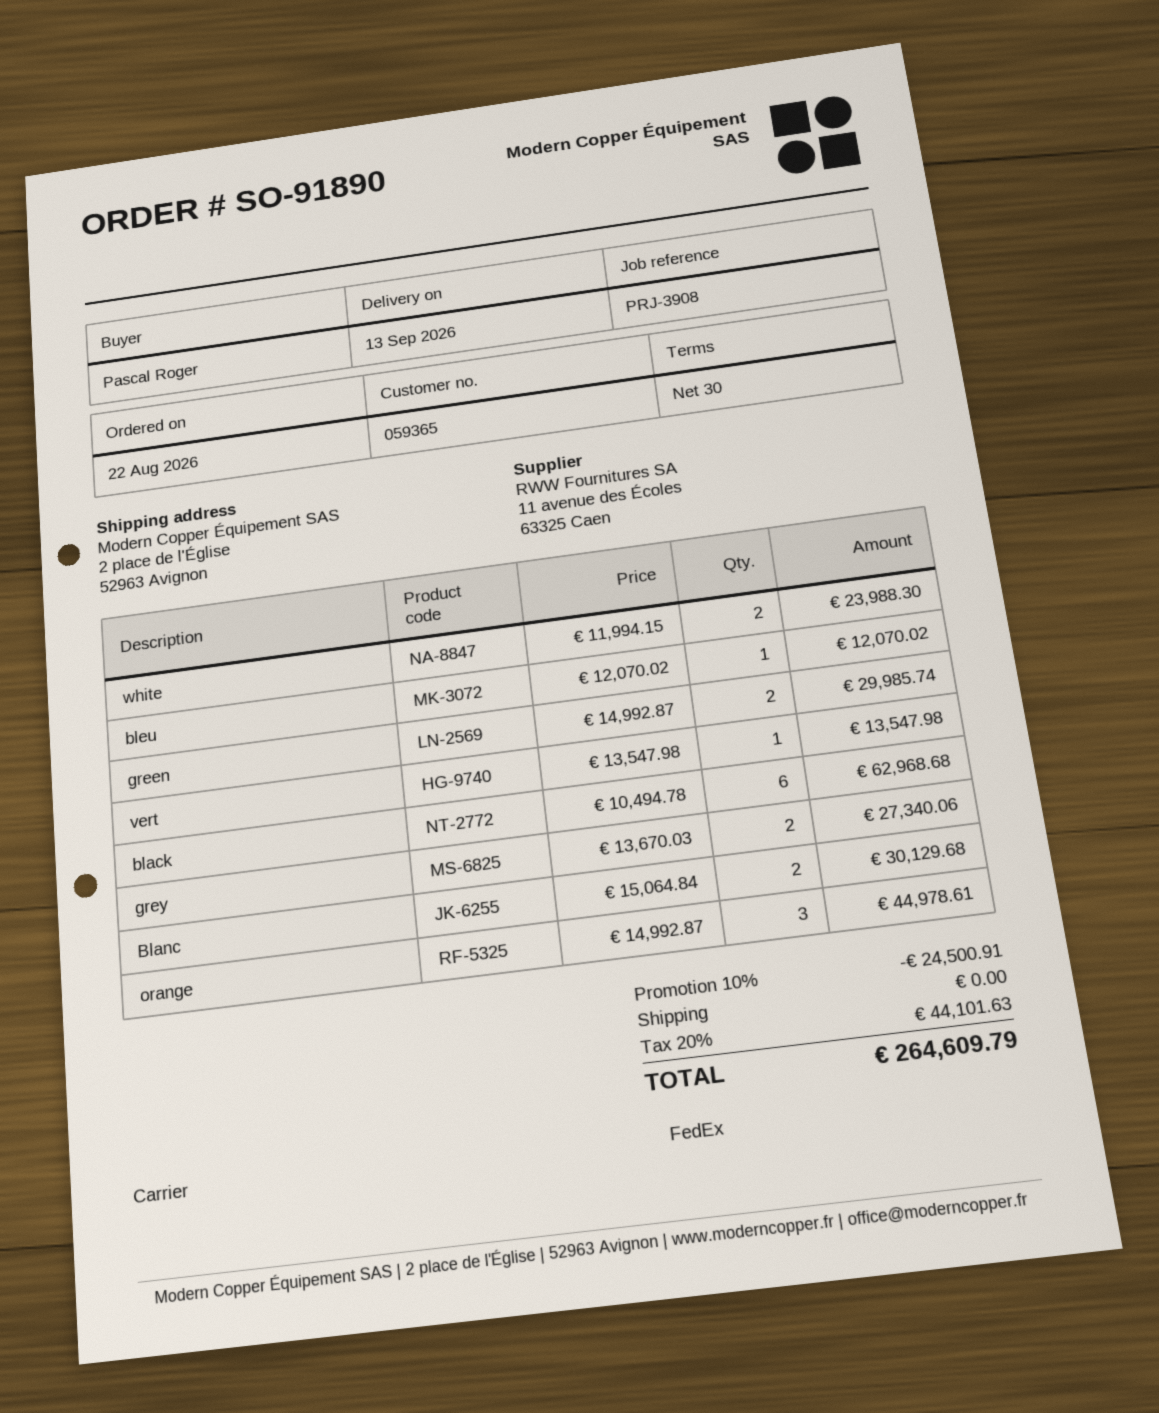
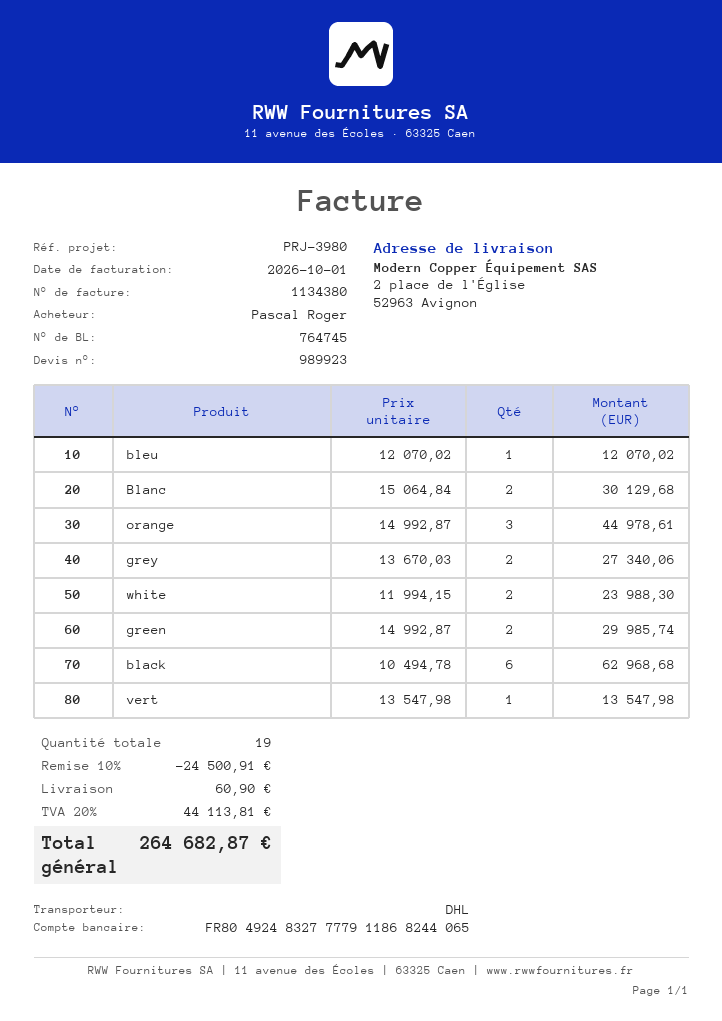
reference: PRJ-3908 -> PRJ-3980
shipping method: FedEx -> DHL
shipping: 0.00 -> 60.90
tax: 20% = 44101.63 -> 20% = 44113.81
total: 264609.79 -> 264682.87

